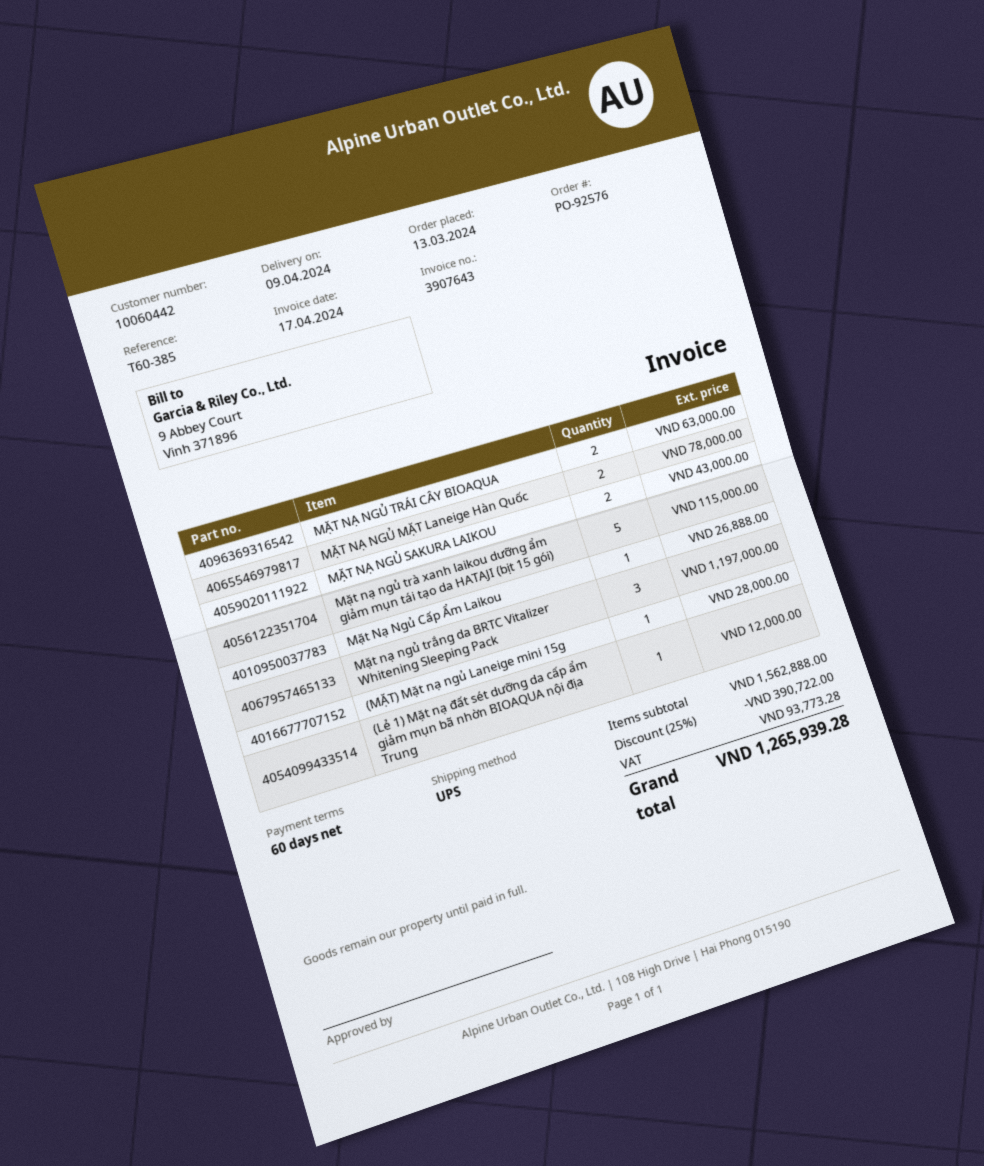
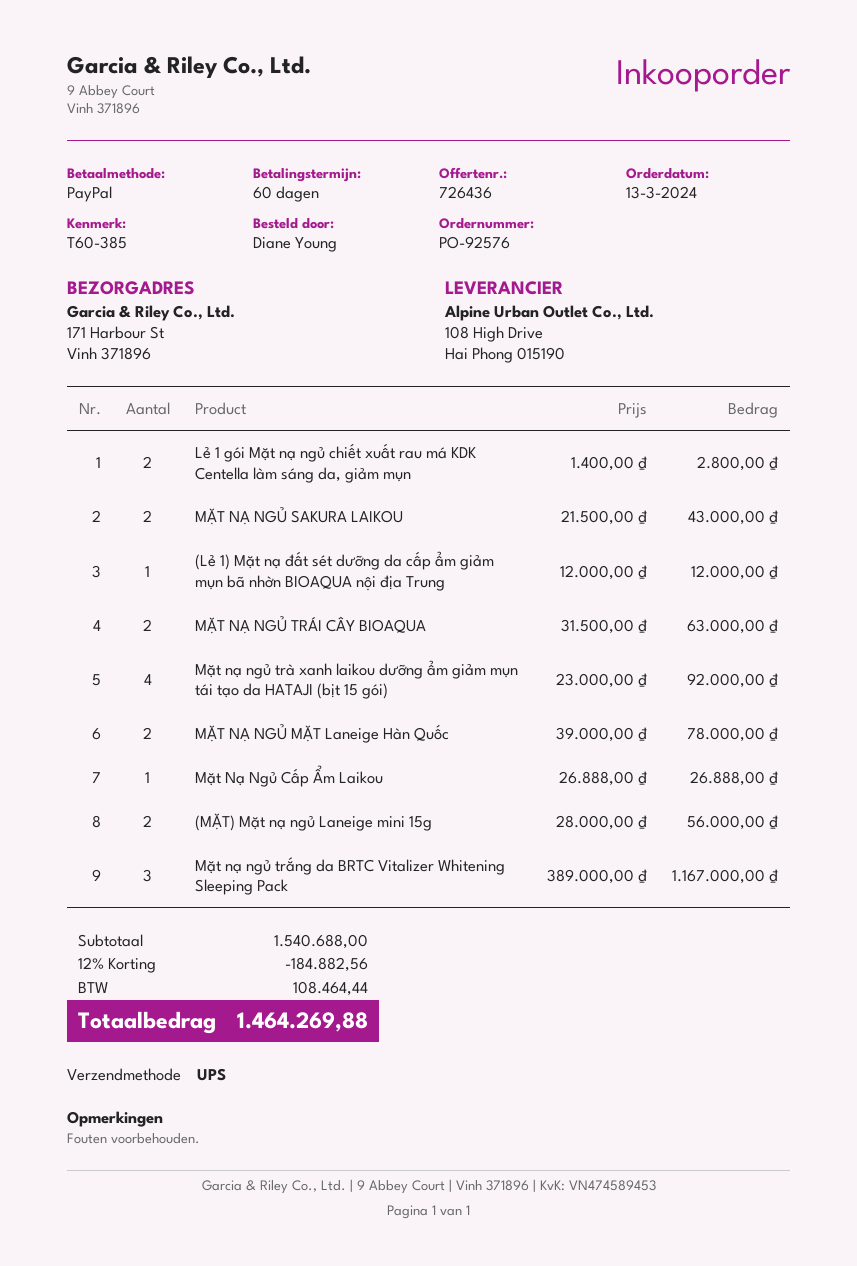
Mặt nạ ngủ trà xanh laikou dưỡng ẩm giảm mụn tái tạo da HATAJI (bịt 15 gói): 5 for 115000.00 -> 4 for 92000.00
Mặt nạ ngủ trắng da BRTC Vitalizer Whitening Sleeping Pack: 3 for 1197000.00 -> 3 for 1167000.00
(MẶT) Mặt nạ ngủ Laneige mini 15g: 1 for 28000.00 -> 2 for 56000.00
Lẻ 1 gói Mặt nạ ngủ chiết xuất rau má KDK Centella làm sáng da, giảm mụn: none -> 2 for 2800.00
subtotal: 1562888.00 -> 1540688.00
discount: 25% = 390722.00 -> 12% = 184882.56
tax: 93773.28 -> 108464.44
total: 1265939.28 -> 1464269.88

